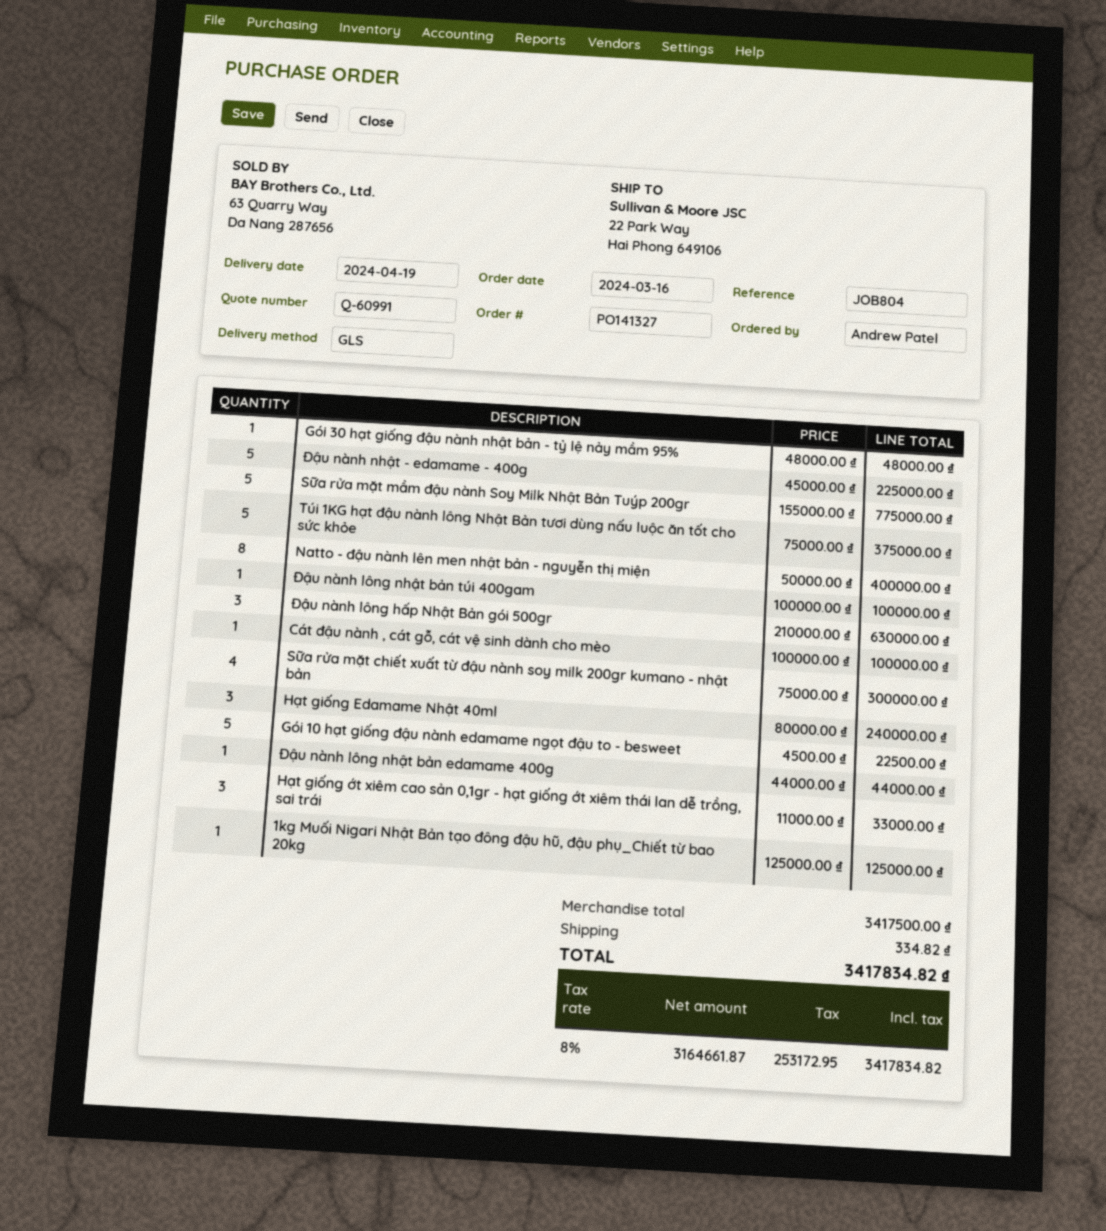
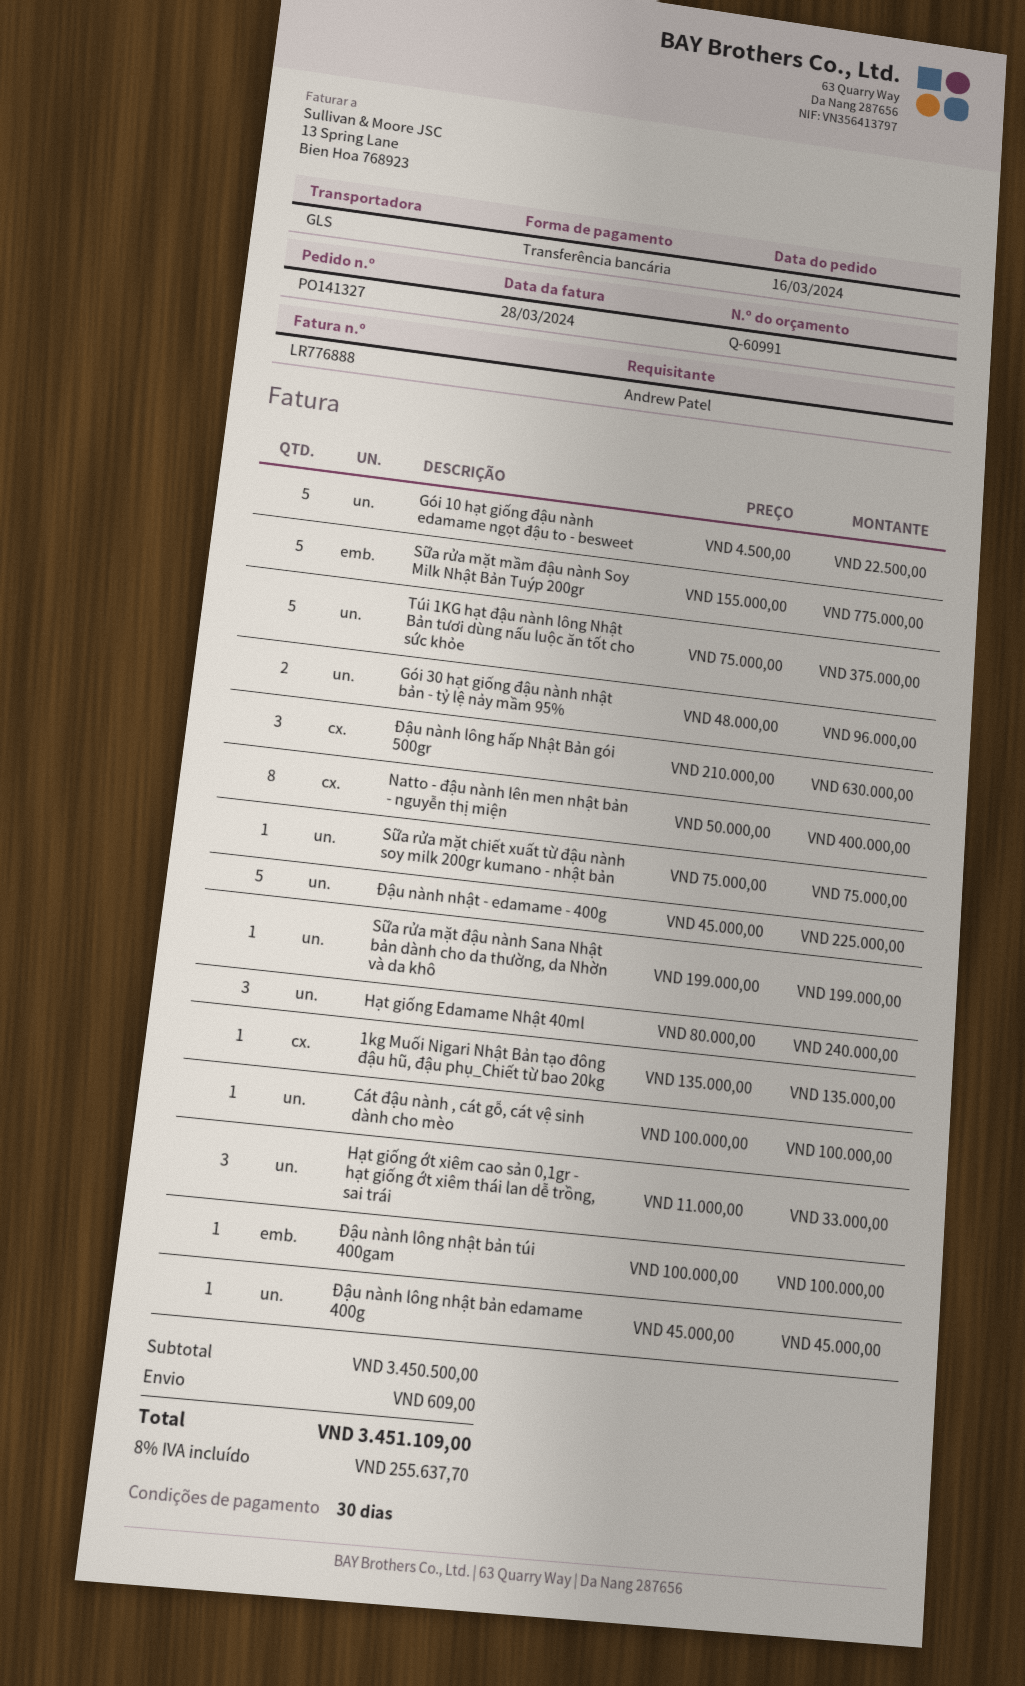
Gói 30 hạt giống đậu nành nhật bản - tỷ lệ nảy mầm 95%: 1 x 48000.00 = 48000.00 -> 2 x 48000.00 = 96000.00
Sữa rửa mặt chiết xuất từ đậu nành soy milk 200gr kumano - nhật bản: 4 x 75000.00 = 300000.00 -> 1 x 75000.00 = 75000.00
Đậu nành lông nhật bản edamame 400g: 1 x 44000.00 = 44000.00 -> 1 x 45000.00 = 45000.00
1kg Muối Nigari Nhật Bản tạo đông đậu hũ, đậu phụ_Chiết từ bao 20kg: 1 x 125000.00 = 125000.00 -> 1 x 135000.00 = 135000.00
Sữa rửa mặt đậu nành Sana Nhật bản dành cho da thường, da Nhờn và da khô: none -> 1 x 199000.00 = 199000.00
subtotal: 3417500.00 -> 3450500.00
shipping: 334.82 -> 609.00
tax: 8% = 253172.95 -> 8% = 255637.70
total: 3417834.82 -> 3451109.00

